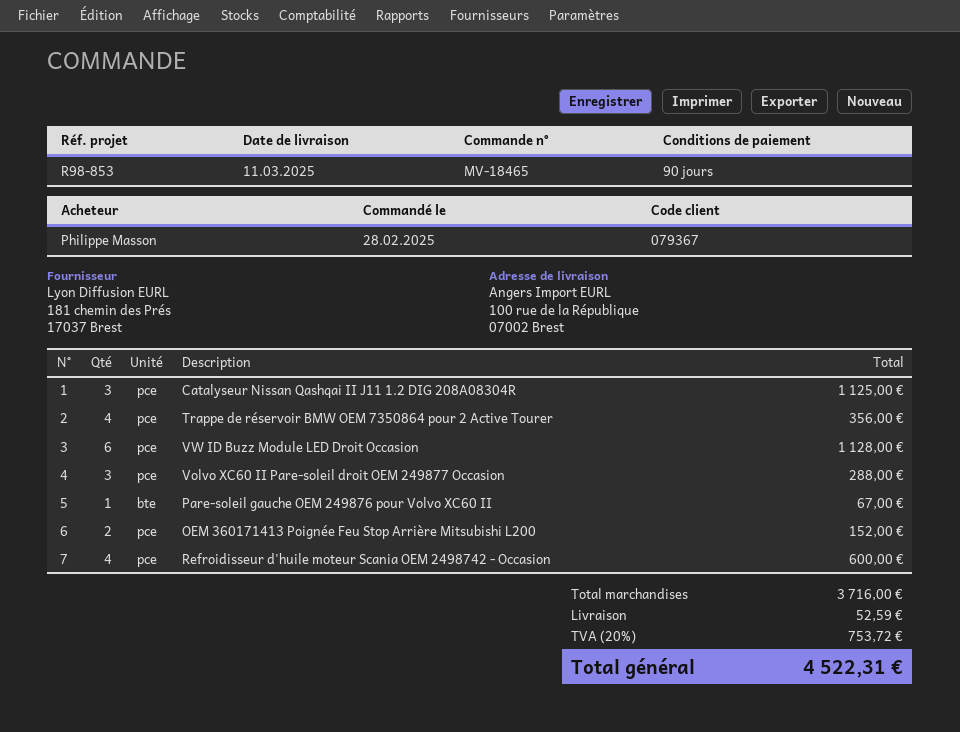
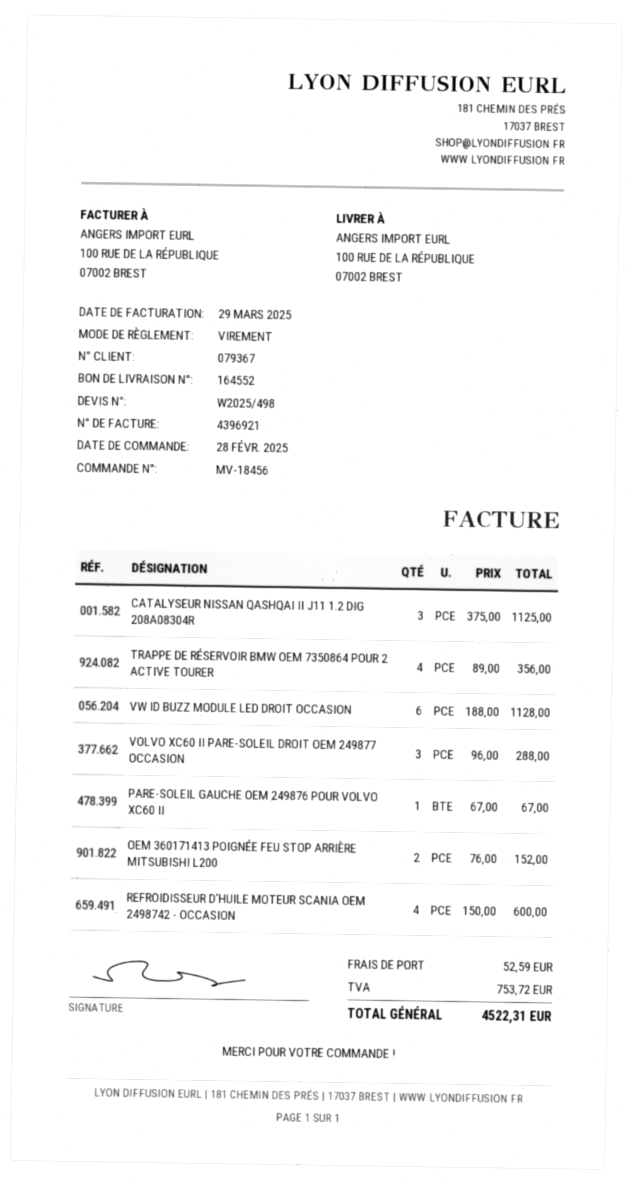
order number: MV-18465 -> MV-18456

